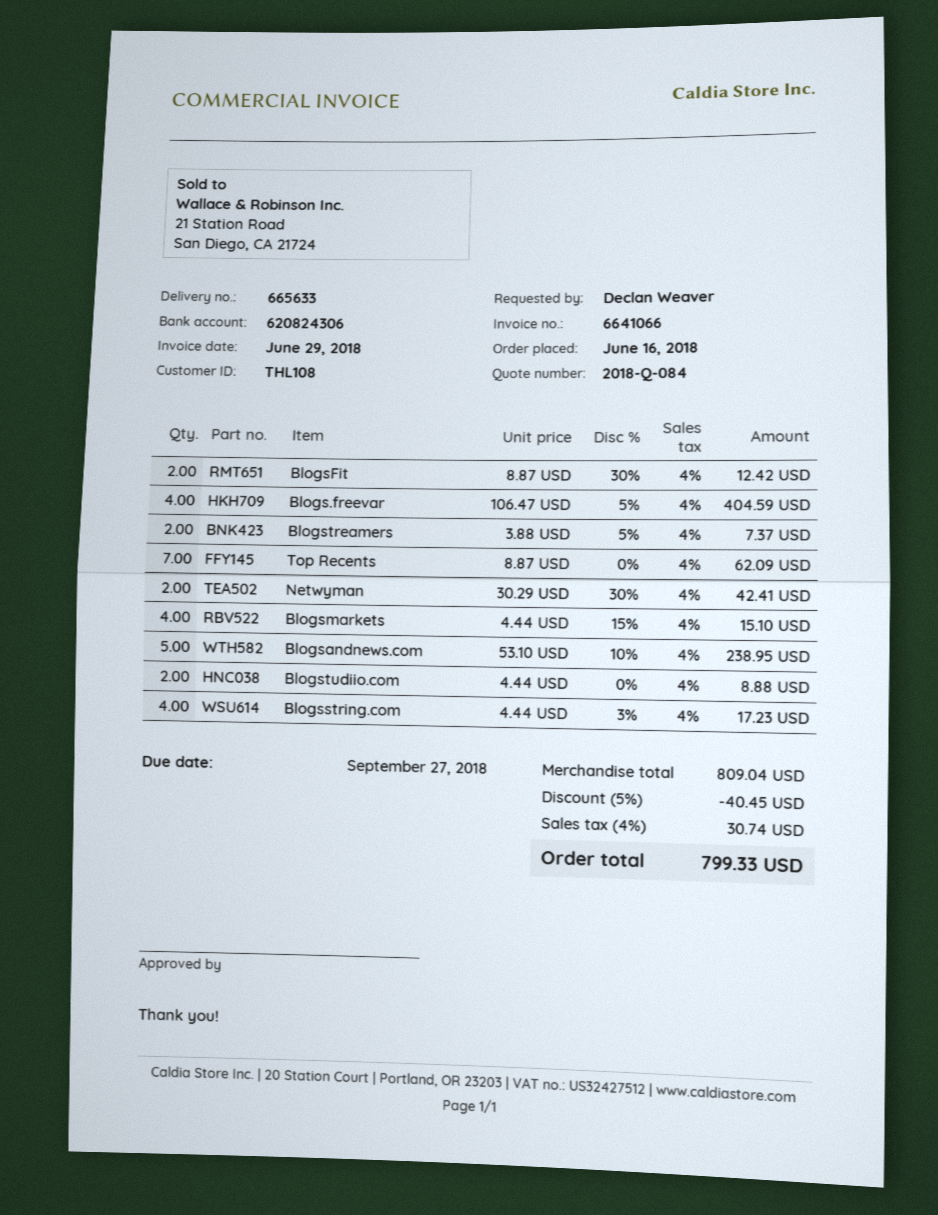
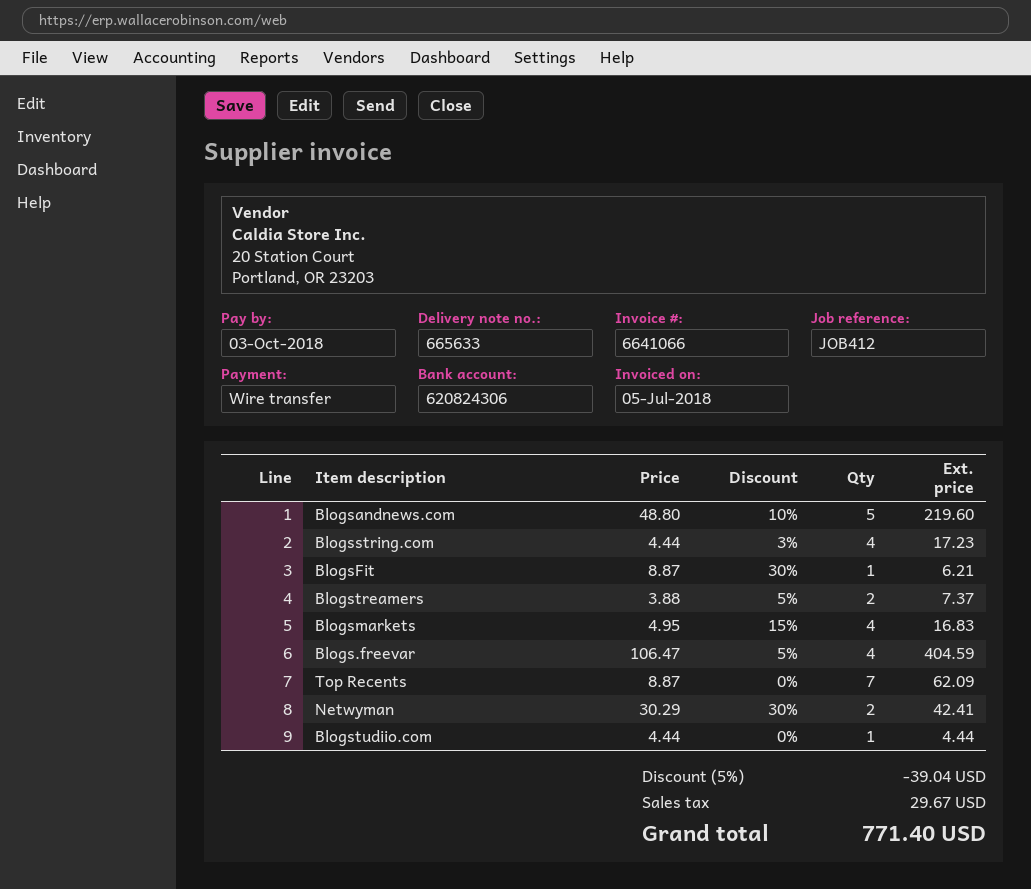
invoice date: 2018-06-29 -> 2018-07-05
due date: 2018-09-27 -> 2018-10-03
BlogsFit: 2 x 8.87 - 30% = 12.42 -> 1 x 8.87 - 30% = 6.21
Blogsmarkets: 4 x 4.44 - 15% = 15.10 -> 4 x 4.95 - 15% = 16.83
Blogsandnews.com: 5 x 53.10 - 10% = 238.95 -> 5 x 48.80 - 10% = 219.60
Blogstudiio.com: 2 x 4.44 = 8.88 -> 1 x 4.44 = 4.44
discount: 5% = 40.45 -> 5% = 39.04
tax: 30.74 -> 29.67
total: 799.33 -> 771.40

